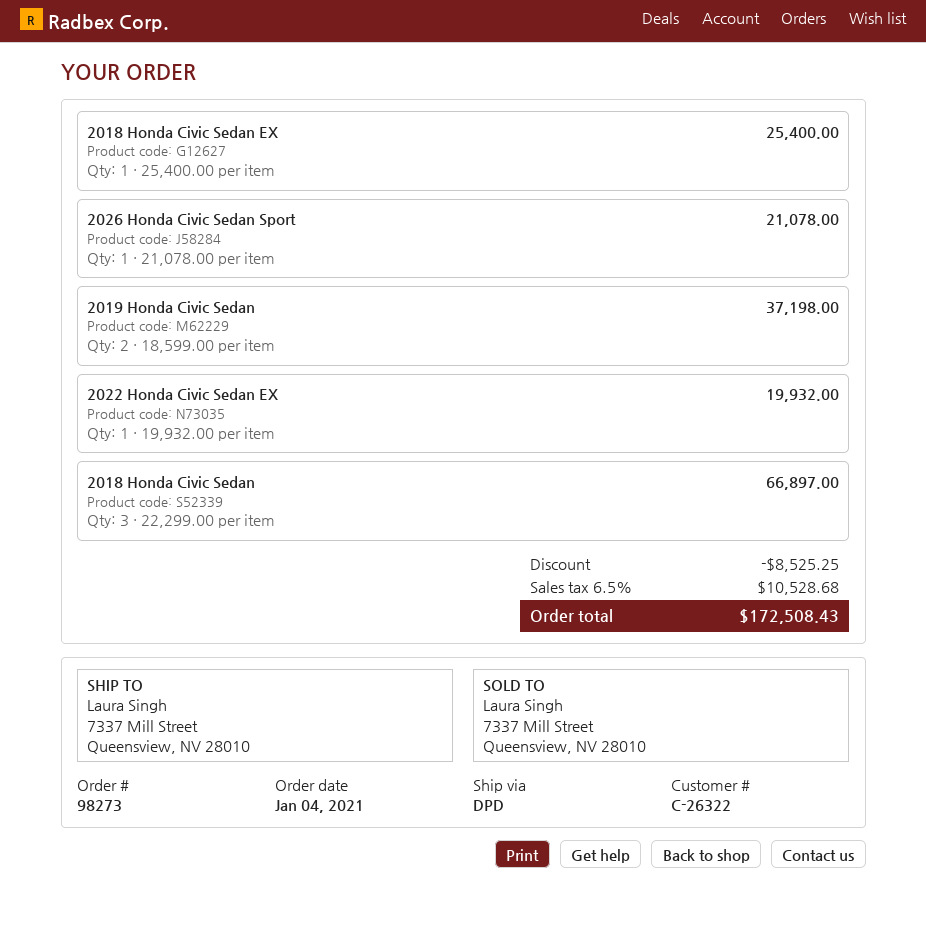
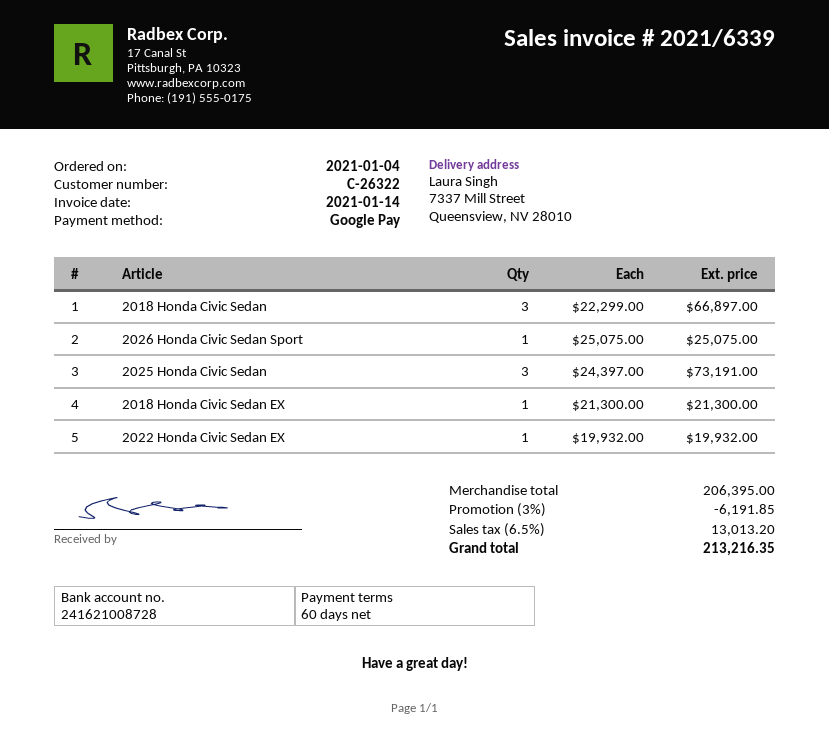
2018 Honda Civic Sedan EX: 1 x 25400.00 = 25400.00 -> 1 x 21300.00 = 21300.00
2026 Honda Civic Sedan Sport: 1 x 21078.00 = 21078.00 -> 1 x 25075.00 = 25075.00
2019 Honda Civic Sedan: 2 x 18599.00 = 37198.00 -> none
2025 Honda Civic Sedan: none -> 3 x 24397.00 = 73191.00
discount: 8525.25 -> 6191.85
tax: 6.5% = 10528.68 -> 6.5% = 13013.20
total: 172508.43 -> 213216.35

